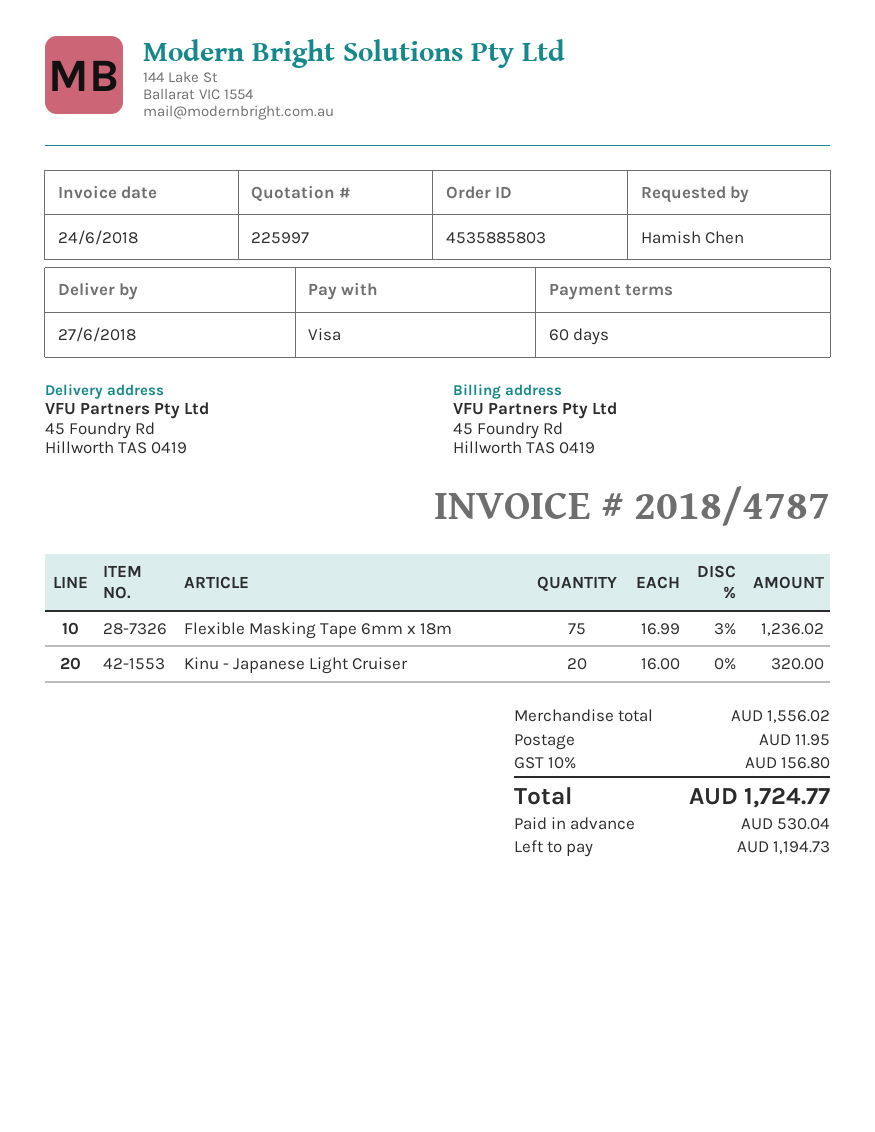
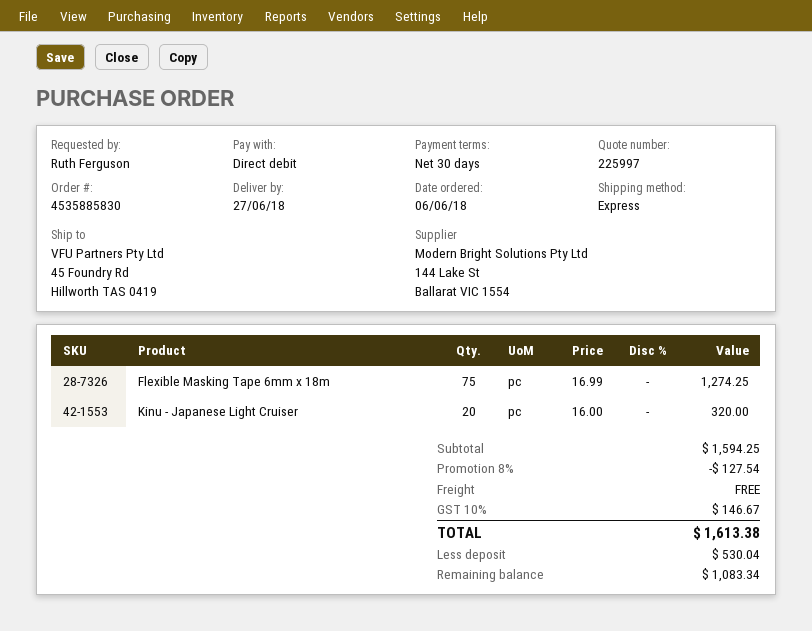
order number: 4535885803 -> 4535885830
payment terms: 60 days -> 30 days
ordered by: Hamish Chen -> Ruth Ferguson
payment method: Visa -> direct debit
Flexible Masking Tape 6mm x 18m: 75 x 16.99 - 3% = 1236.02 -> 75 x 16.99 = 1274.25
subtotal: 1556.02 -> 1594.25
discount: none -> 8% = 127.54
shipping: 11.95 -> 0.00
tax: 10% = 156.80 -> 10% = 146.67
total: 1724.77 -> 1613.38
balance: 1194.73 -> 1083.34

